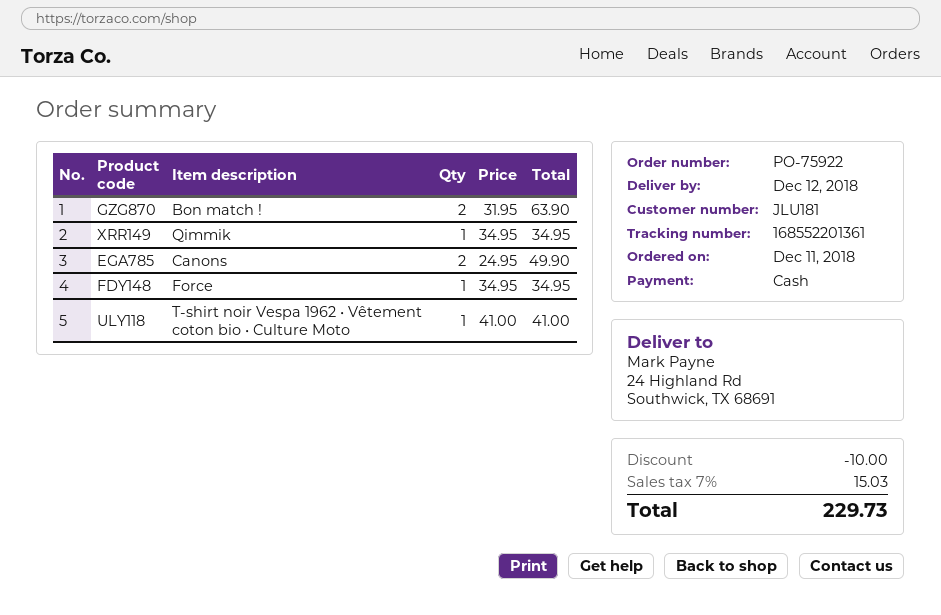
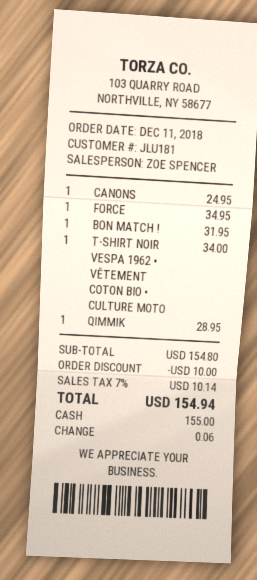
Bon match !: 2 for 63.90 -> 1 for 31.95
Qimmik: 1 for 34.95 -> 1 for 28.95
Canons: 2 for 49.90 -> 1 for 24.95
T-shirt noir Vespa 1962 • Vêtement coton bio • Culture Moto: 1 for 41.00 -> 1 for 34.00
tax: 7% = 15.03 -> 7% = 10.14
total: 229.73 -> 154.94

